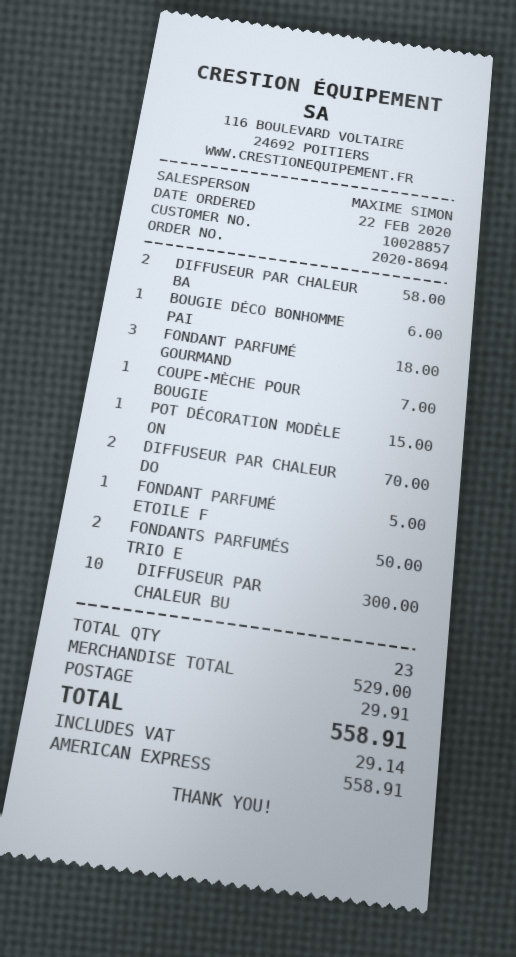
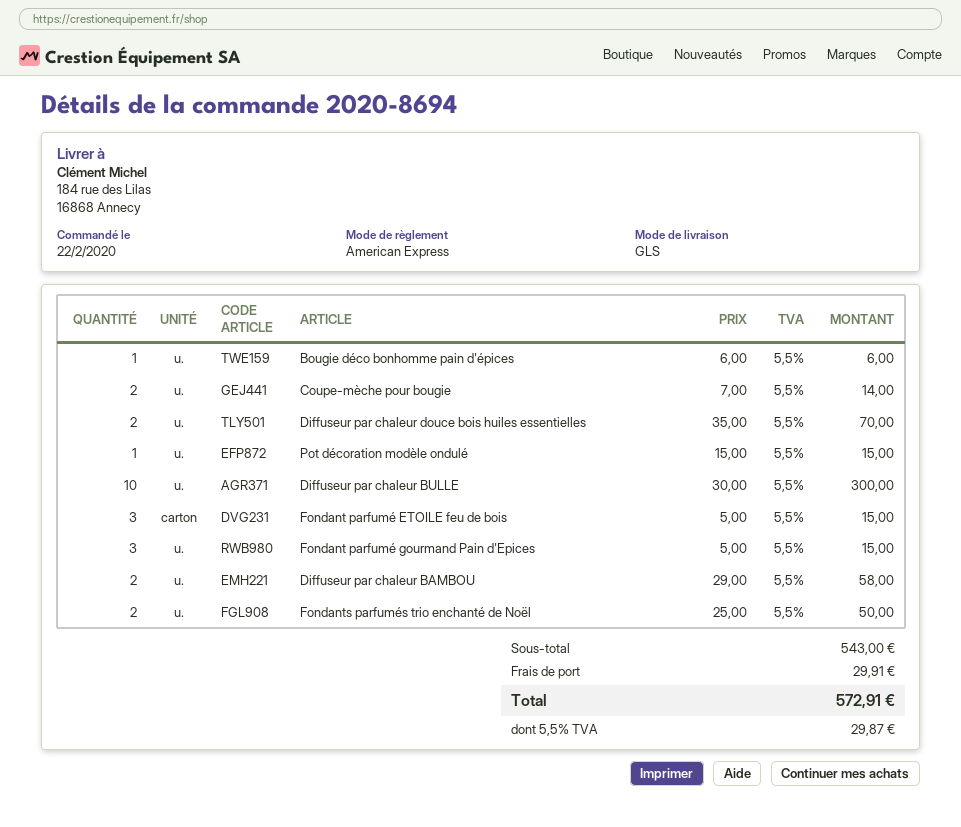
FONDANT PARFUMÉ GOURMAND: 3 for 18.00 -> 3 for 15.00
COUPE-MÈCHE POUR BOUGIE: 1 for 7.00 -> 2 for 14.00
FONDANT PARFUMÉ ETOILE F: 1 for 5.00 -> 3 for 15.00
subtotal: 529.00 -> 543.00
tax: 29.14 -> 29.87
total: 558.91 -> 572.91

